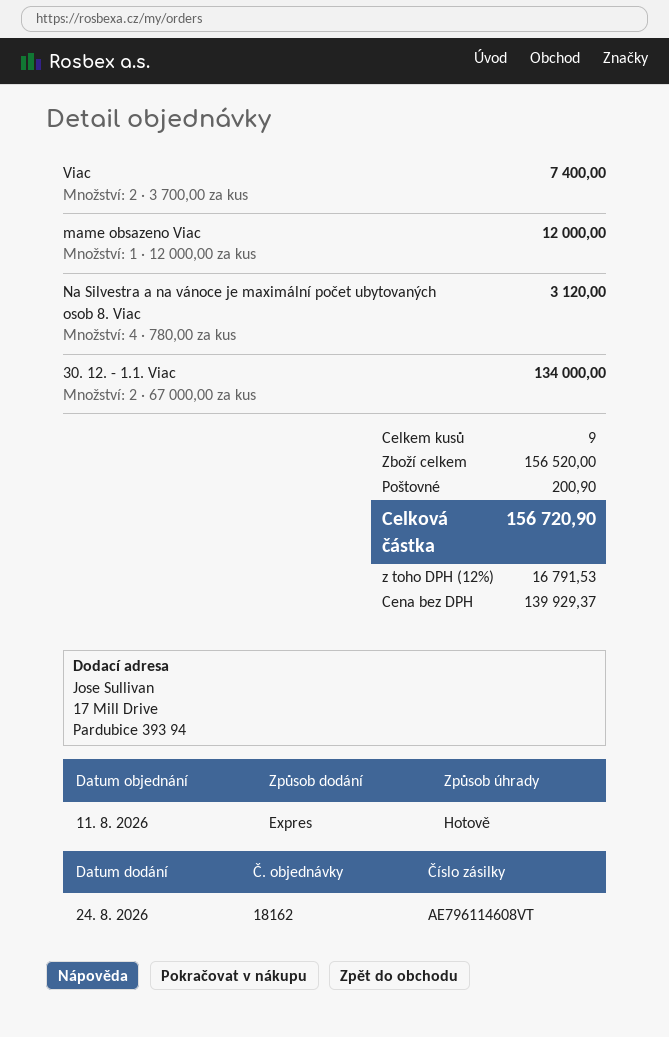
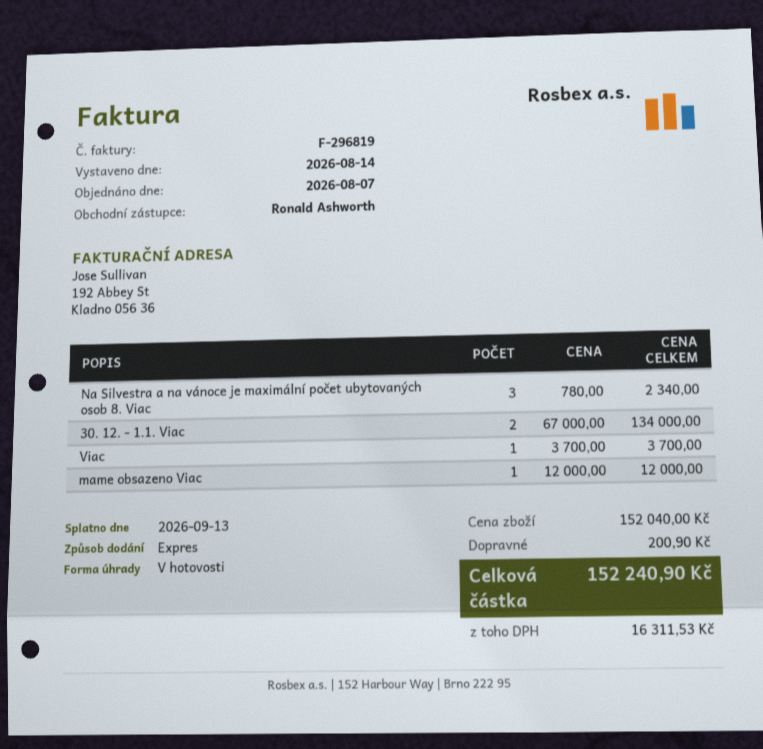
order date: 2026-08-11 -> 2026-08-07
Viac: 2 x 3700.00 = 7400.00 -> 1 x 3700.00 = 3700.00
Na Silvestra a na vánoce je maximální počet ubytovaných osob 8. Viac: 4 x 780.00 = 3120.00 -> 3 x 780.00 = 2340.00
subtotal: 156520.00 -> 152040.00
tax: 16791.53 -> 16311.53
total: 156720.90 -> 152240.90

